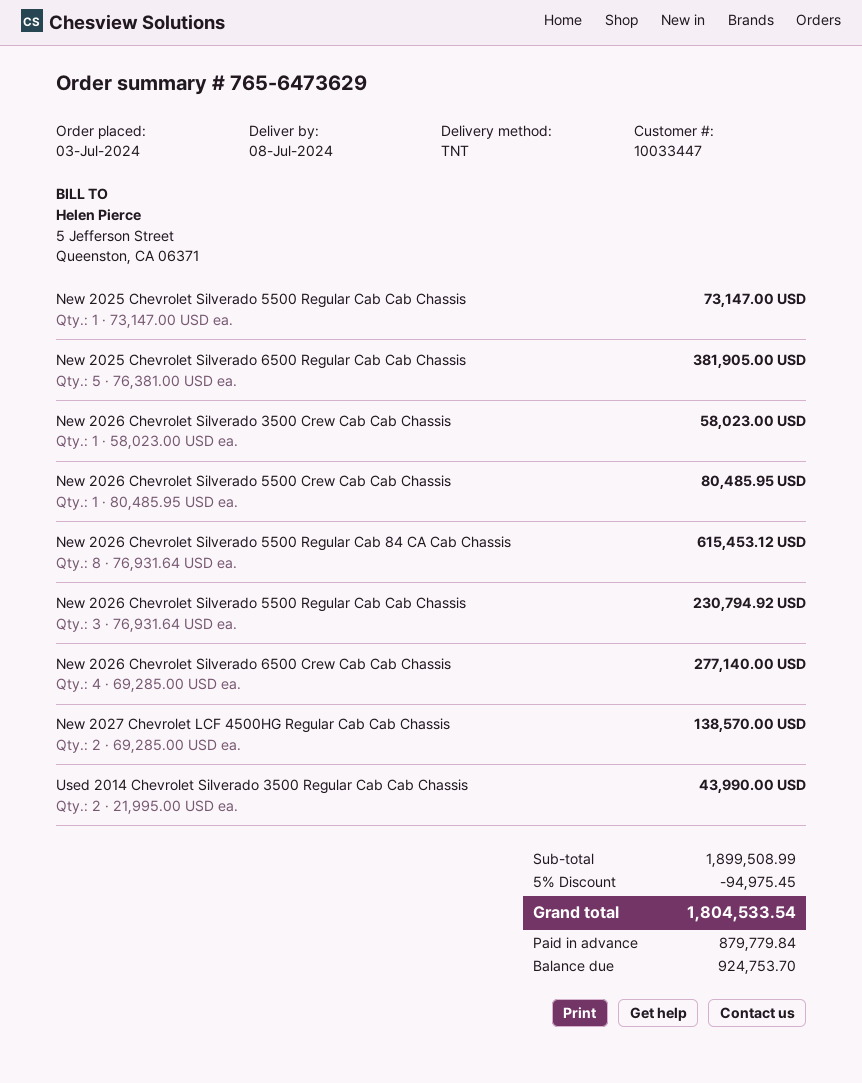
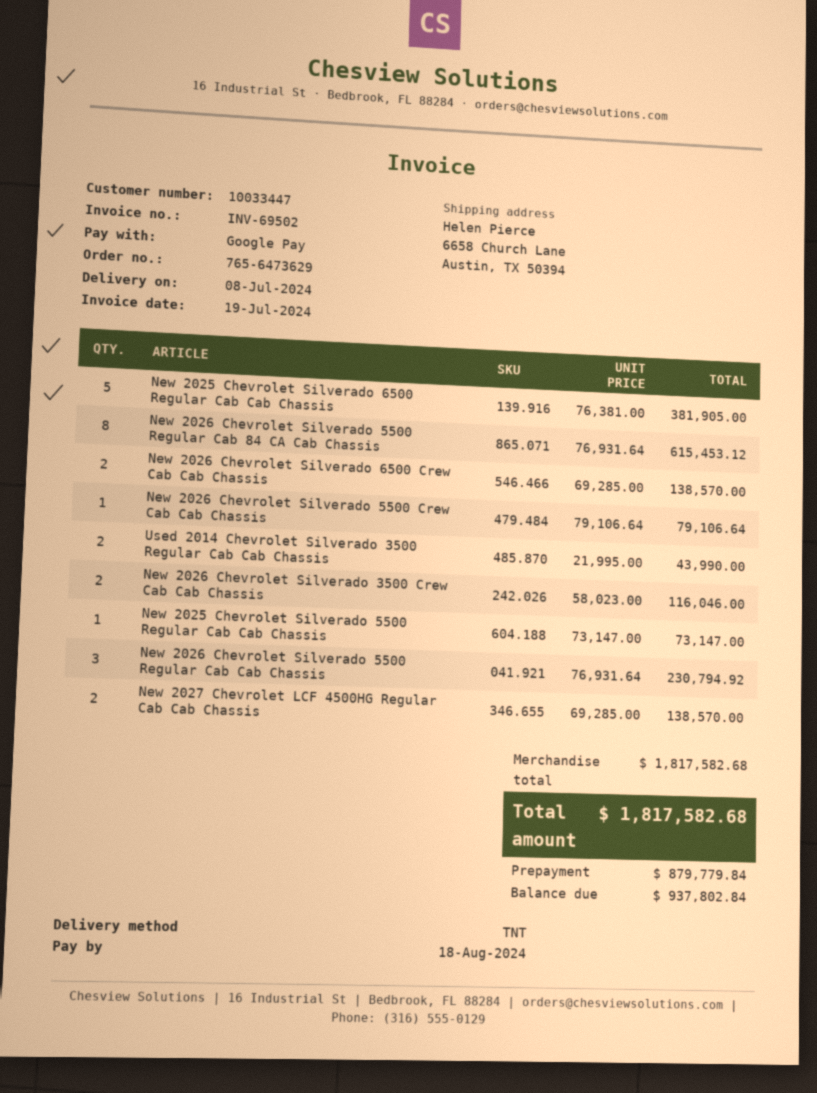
New 2026 Chevrolet Silverado 3500 Crew Cab Cab Chassis: 1 x 58023.00 = 58023.00 -> 2 x 58023.00 = 116046.00
New 2026 Chevrolet Silverado 5500 Crew Cab Cab Chassis: 1 x 80485.95 = 80485.95 -> 1 x 79106.64 = 79106.64
New 2026 Chevrolet Silverado 6500 Crew Cab Cab Chassis: 4 x 69285.00 = 277140.00 -> 2 x 69285.00 = 138570.00
subtotal: 1899508.99 -> 1817582.68
discount: 5% = 94975.45 -> none
total: 1804533.54 -> 1817582.68
balance: 924753.70 -> 937802.84

